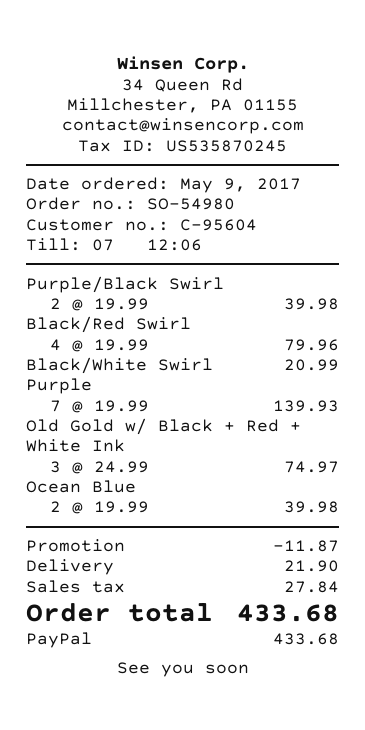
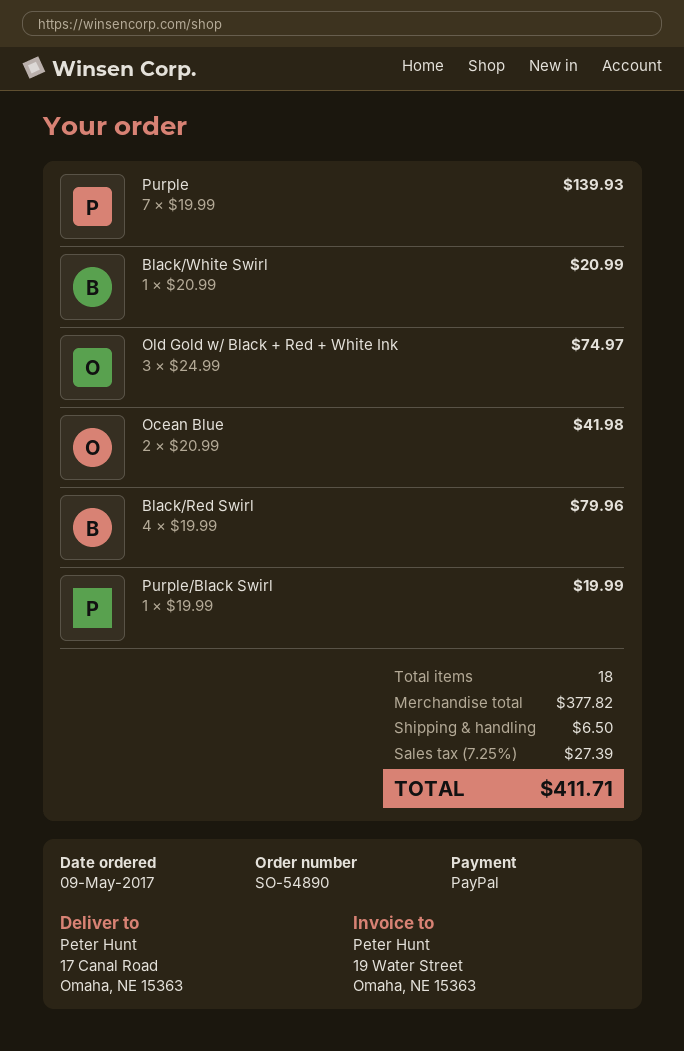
order number: SO-54980 -> SO-54890
Purple/Black Swirl: 2 x 19.99 = 39.98 -> 1 x 19.99 = 19.99
Ocean Blue: 2 x 19.99 = 39.98 -> 2 x 20.99 = 41.98
discount: 11.87 -> none
shipping: 21.90 -> 6.50
tax: 27.84 -> 27.39
total: 433.68 -> 411.71

